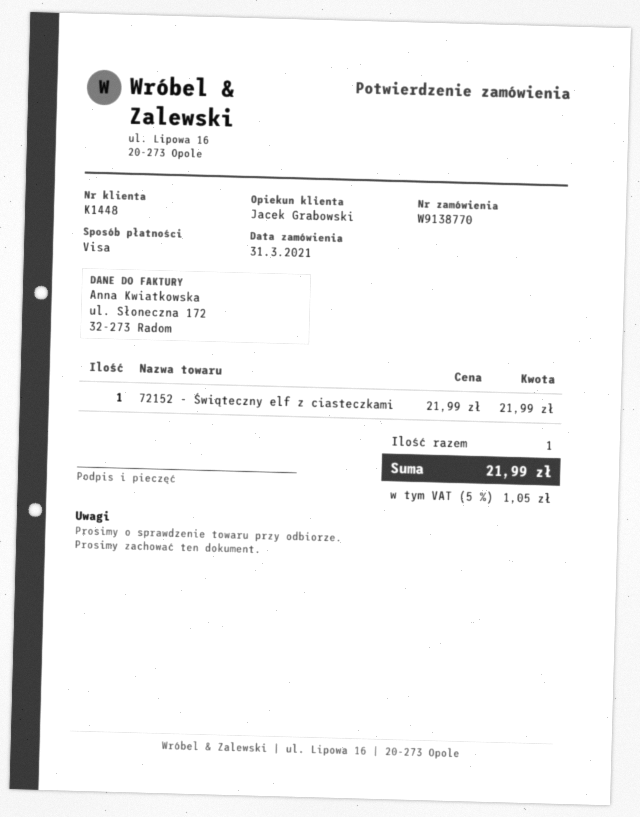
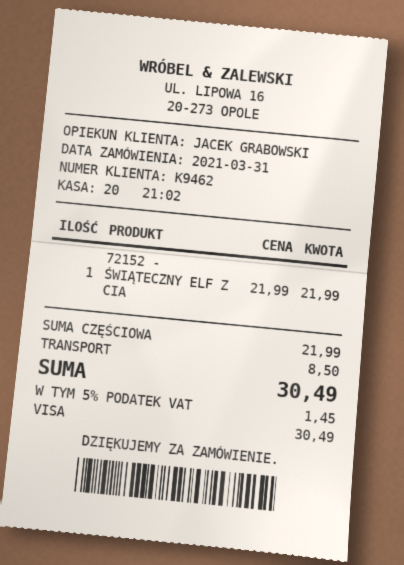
customer number: K1448 -> K9462
shipping: none -> 8.50
tax: 5% = 1.05 -> 5% = 1.45
total: 21.99 -> 30.49

